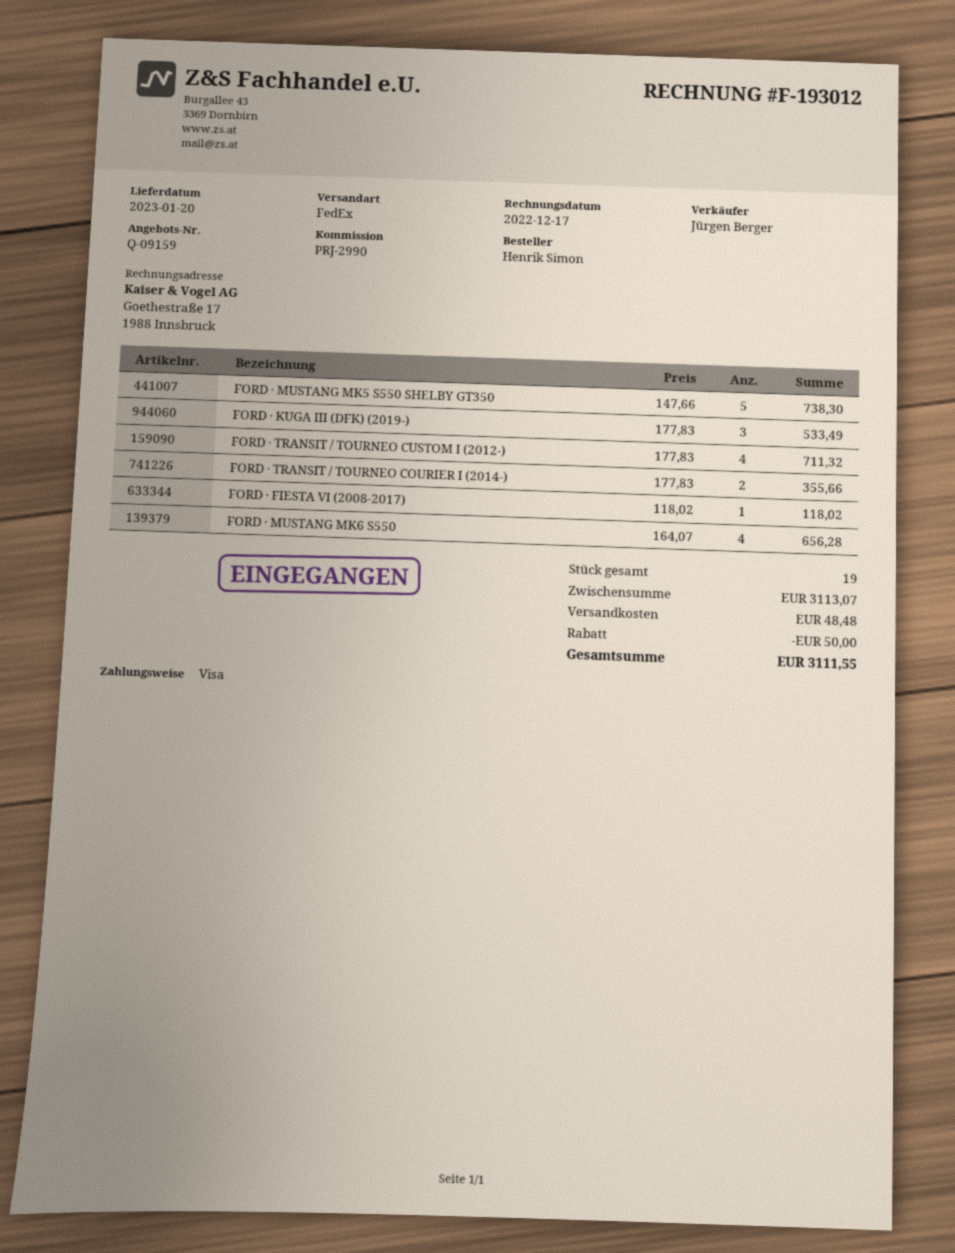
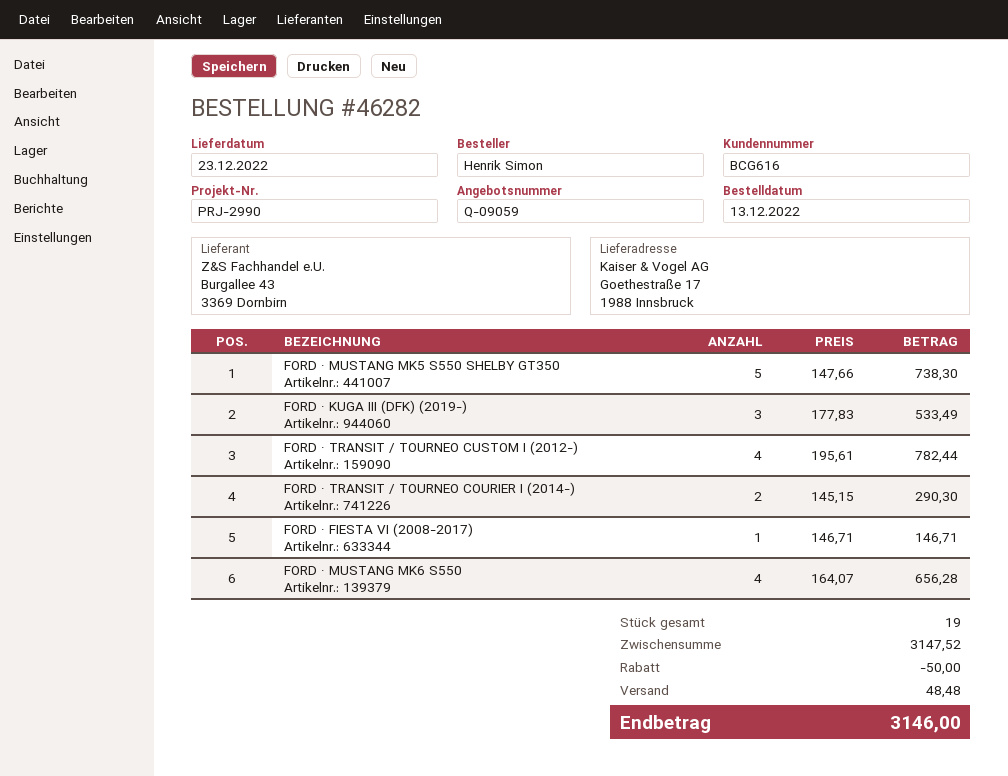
quote number: Q-09159 -> Q-09059
delivery date: 2023-01-20 -> 2022-12-23
FORD · TRANSIT / TOURNEO CUSTOM I (2012-): 4 x 177.83 = 711.32 -> 4 x 195.61 = 782.44
FORD · TRANSIT / TOURNEO COURIER I (2014-): 2 x 177.83 = 355.66 -> 2 x 145.15 = 290.30
FORD · FIESTA VI (2008-2017): 1 x 118.02 = 118.02 -> 1 x 146.71 = 146.71
subtotal: 3113.07 -> 3147.52
total: 3111.55 -> 3146.00

